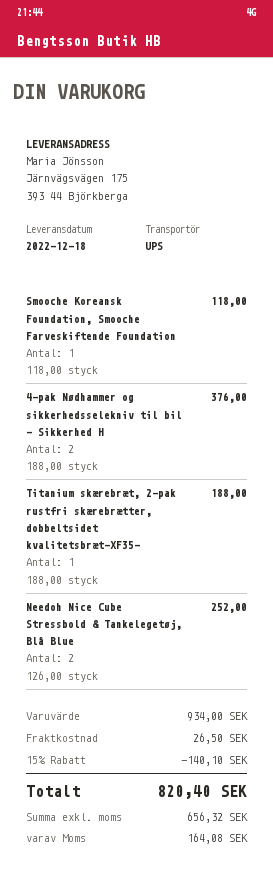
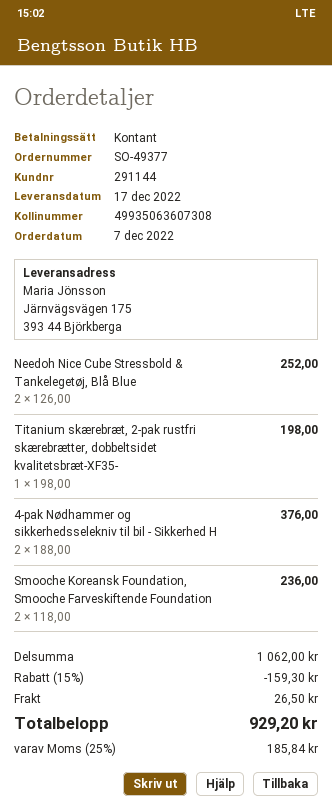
delivery date: 2022-12-18 -> 2022-12-17
Smooche Koreansk Foundation, Smooche Farveskiftende Foundation: 1 x 118.00 = 118.00 -> 2 x 118.00 = 236.00
Titanium skærebræt, 2-pak rustfri skærebrætter, dobbeltsidet kvalitetsbræt-XF35-: 1 x 188.00 = 188.00 -> 1 x 198.00 = 198.00
subtotal: 934.00 -> 1062.00
discount: 15% = 140.10 -> 15% = 159.30
tax: 164.08 -> 185.84
total: 820.40 -> 929.20

